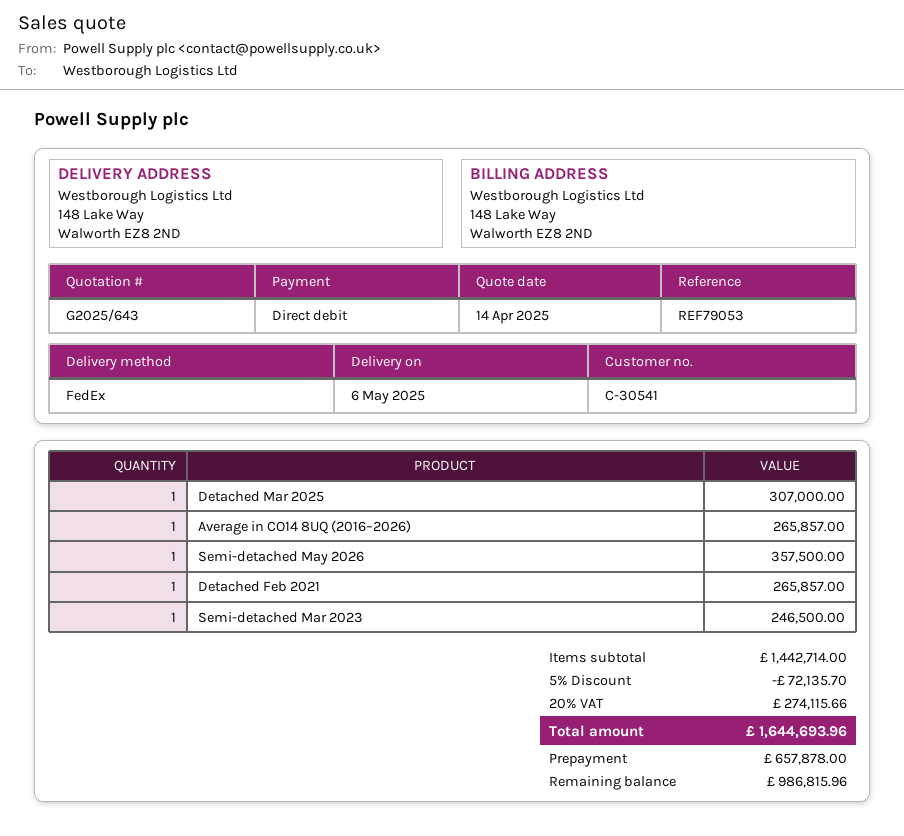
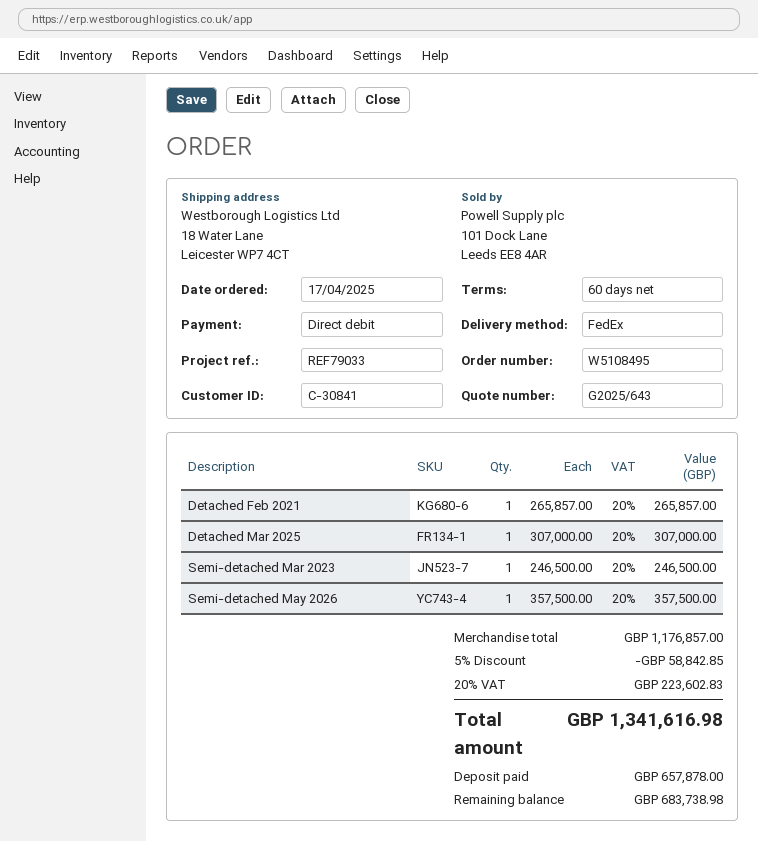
customer number: C-30541 -> C-30841
reference: REF79053 -> REF79033
ship to: 148 Lake Way, Walworth EZ8 2ND -> 18 Water Lane, Leicester WP7 4CT
Average in CO14 8UQ (2016–2026): 1 for 265857.00 -> none
subtotal: 1442714.00 -> 1176857.00
discount: 5% = 72135.70 -> 5% = 58842.85
tax: 20% = 274115.66 -> 20% = 223602.83
total: 1644693.96 -> 1341616.98
balance: 986815.96 -> 683738.98

